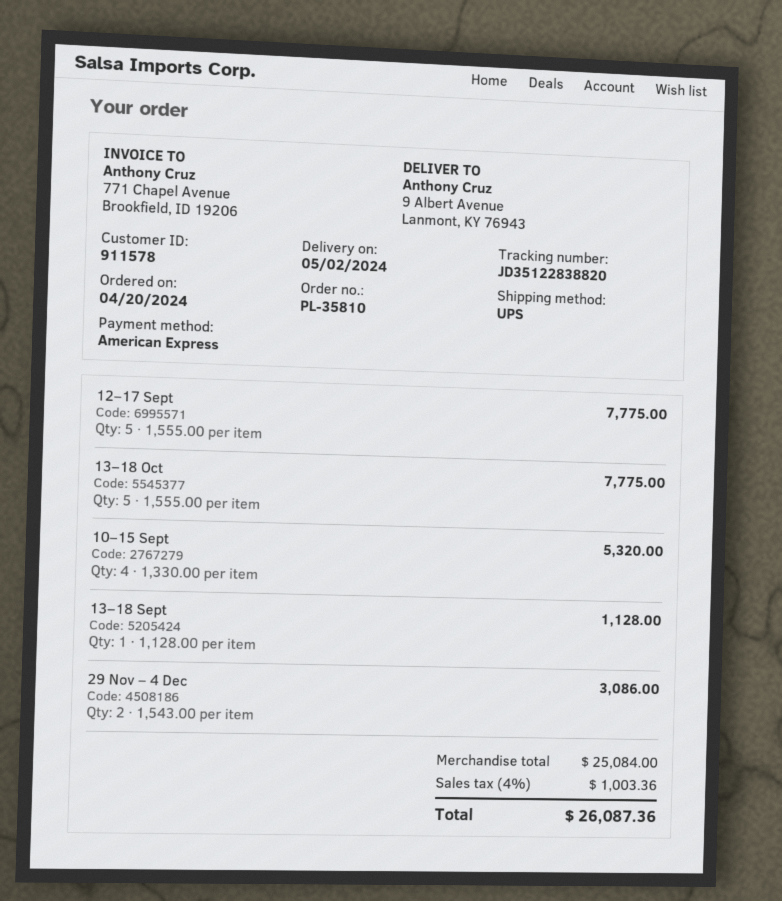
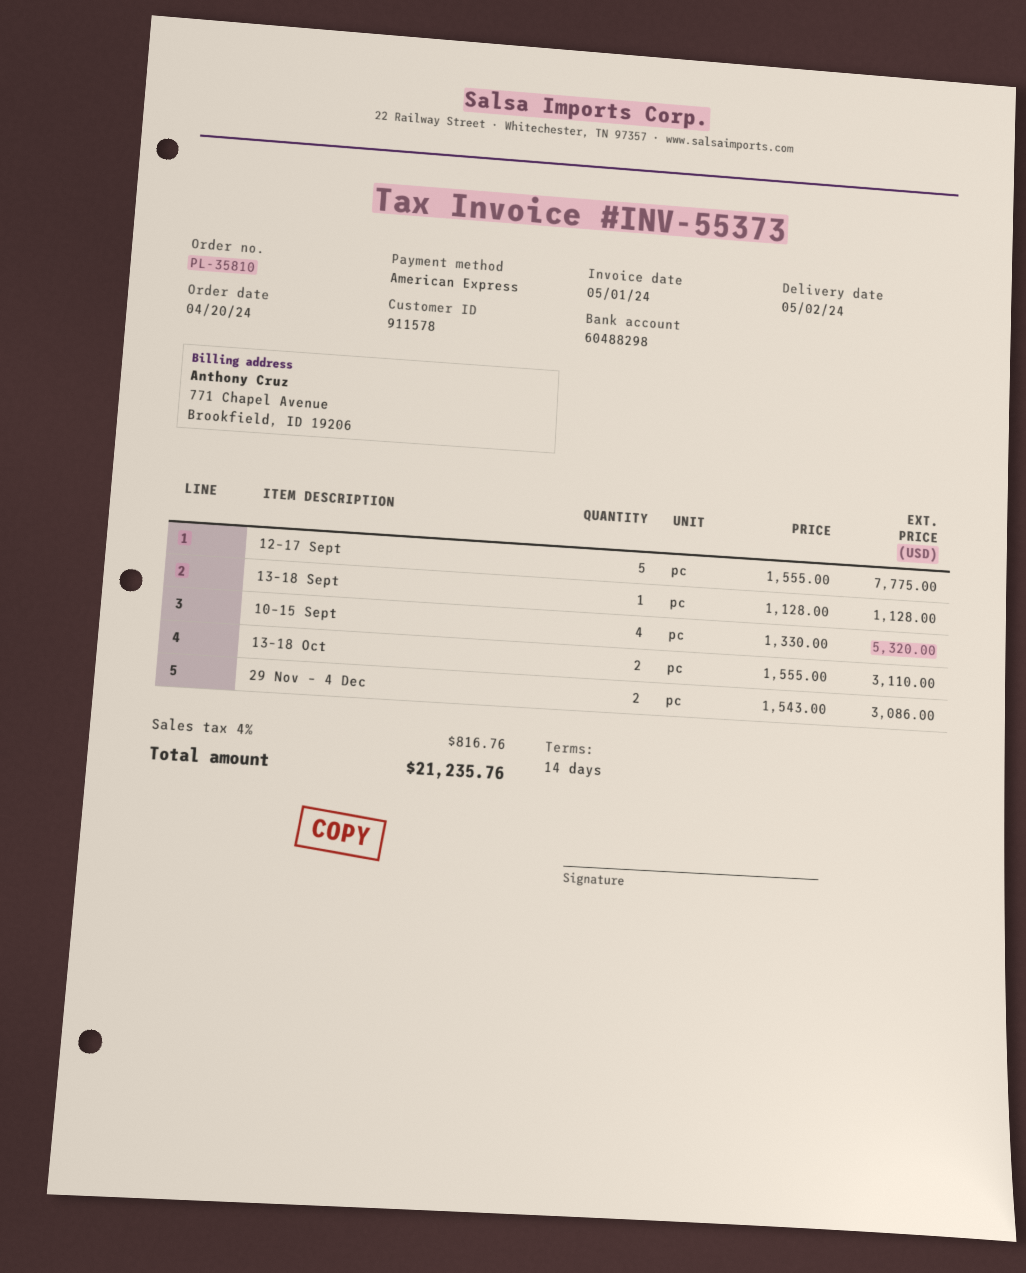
13–18 Oct: 5 x 1555.00 = 7775.00 -> 2 x 1555.00 = 3110.00
tax: 4% = 1003.36 -> 4% = 816.76
total: 26087.36 -> 21235.76

